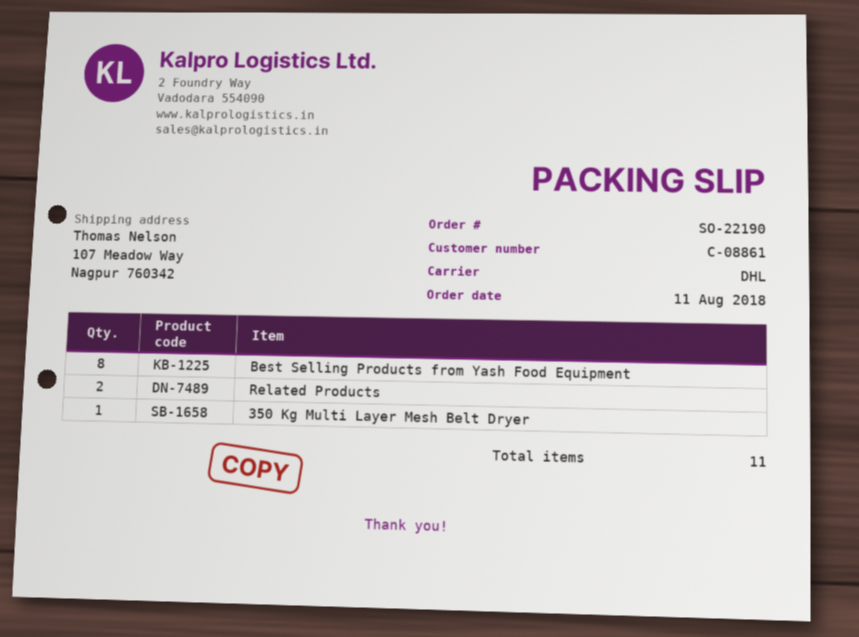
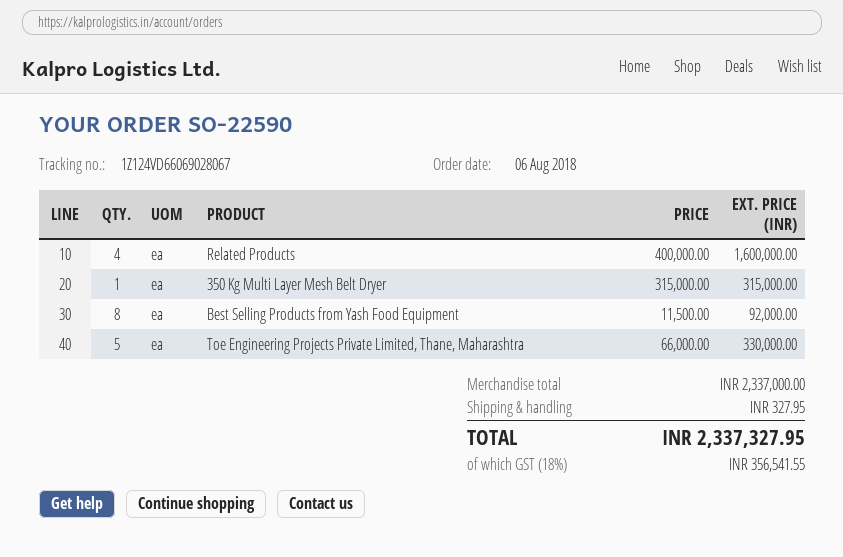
order number: SO-22190 -> SO-22590
order date: 2018-08-11 -> 2018-08-06
Related Products: 2 -> 4
Toe Engineering Projects Private Limited, Thane, Maharashtra: none -> 5

